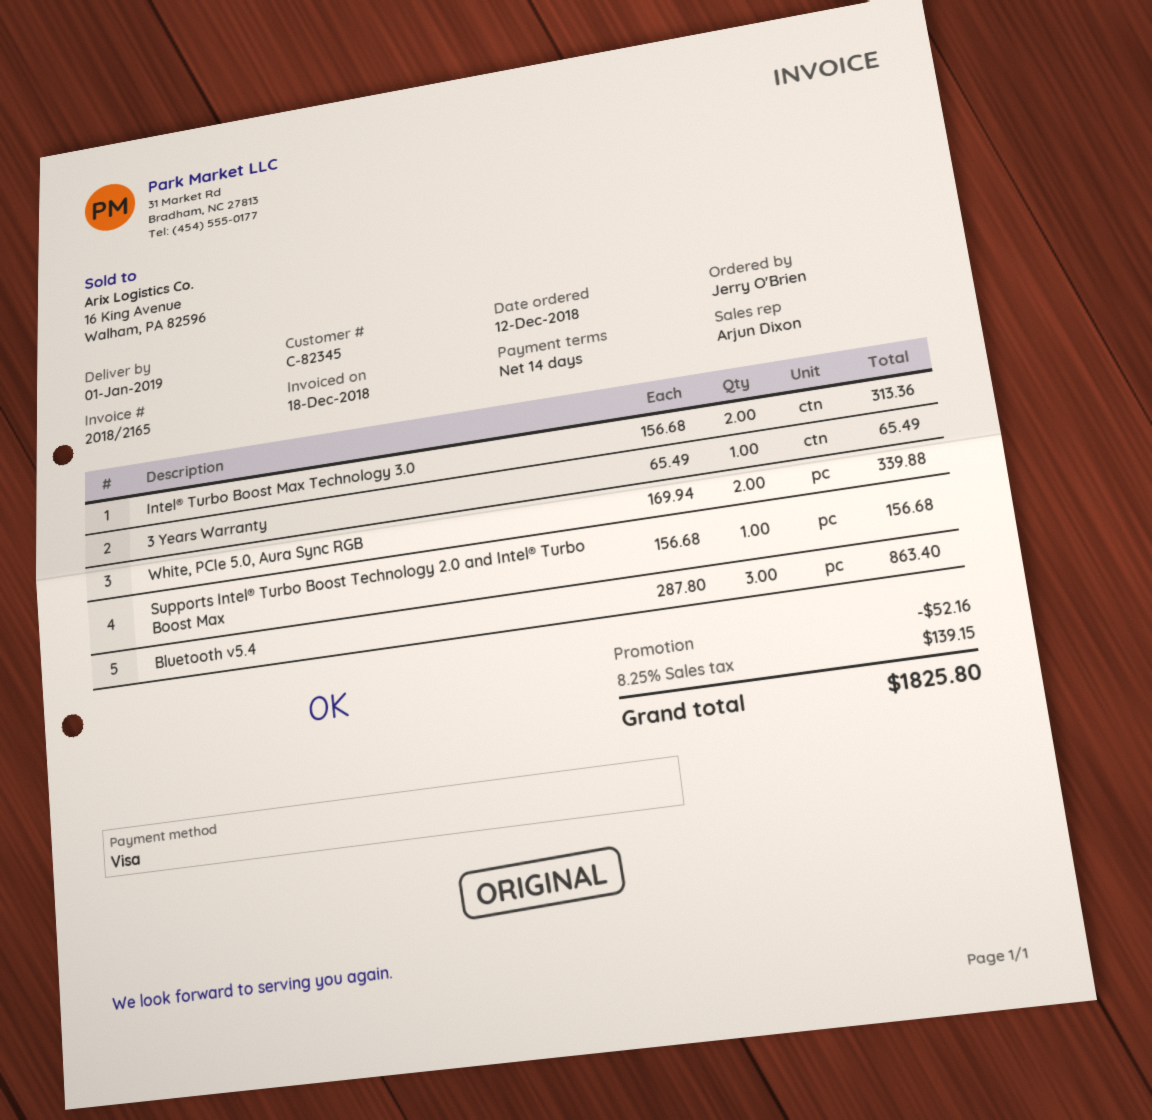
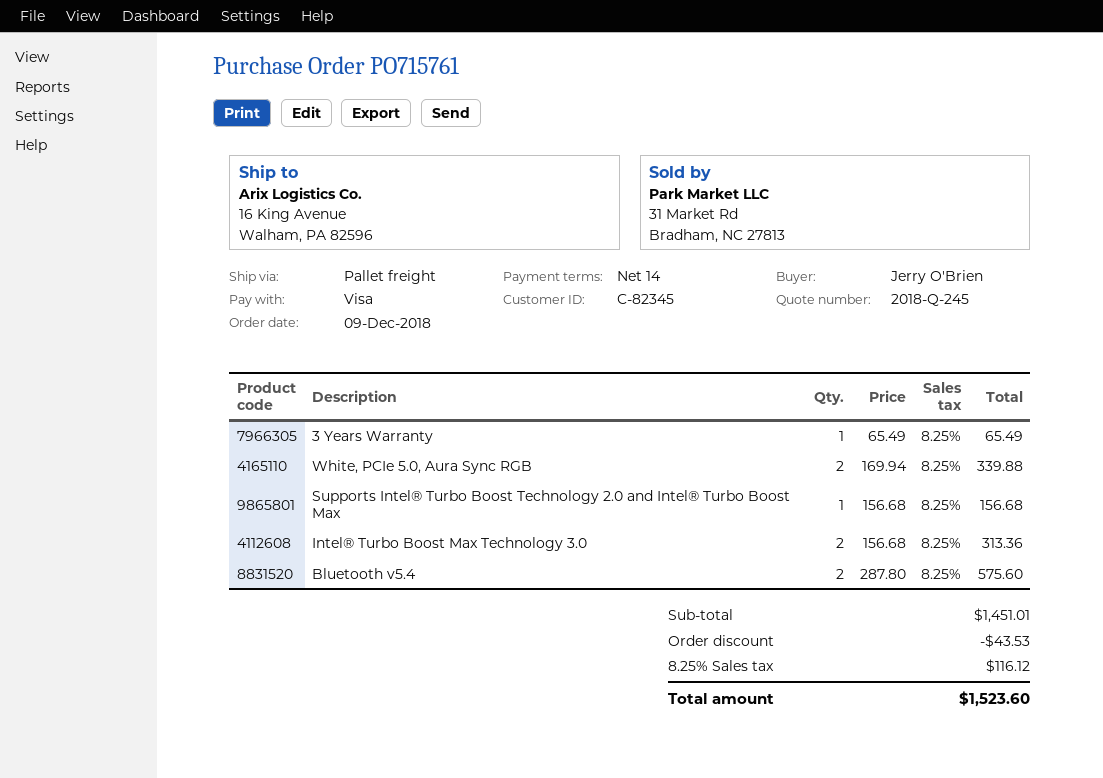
order date: 2018-12-12 -> 2018-12-09
Bluetooth v5.4: 3 x 287.80 = 863.40 -> 2 x 287.80 = 575.60
discount: 52.16 -> 43.53
tax: 8.25% = 139.15 -> 8.25% = 116.12
total: 1825.80 -> 1523.60

